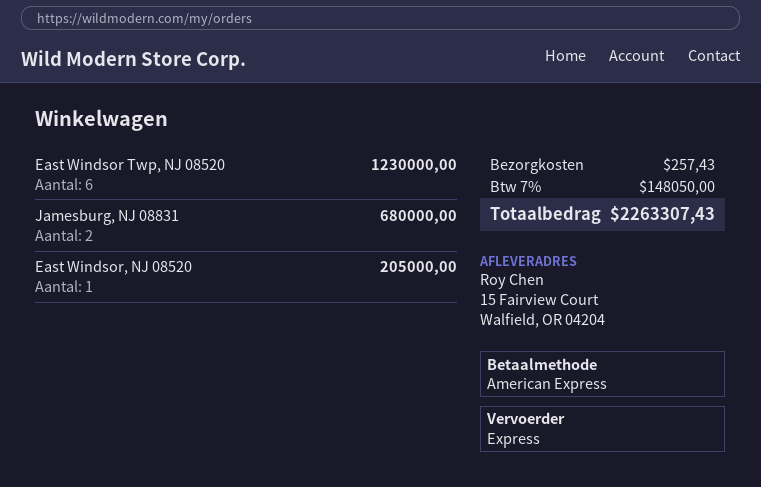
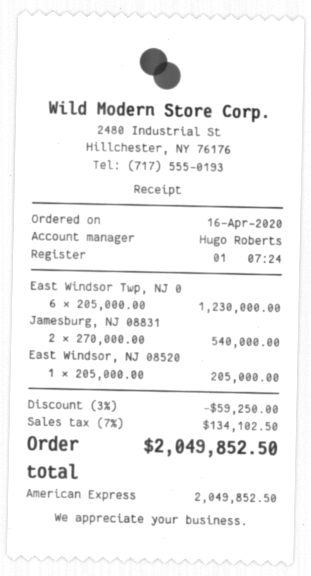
Jamesburg, NJ 08831: 2 for 680000.00 -> 2 for 540000.00
discount: none -> 3% = 59250.00
shipping: 257.43 -> none
tax: 7% = 148050.00 -> 7% = 134102.50
total: 2263307.43 -> 2049852.50

